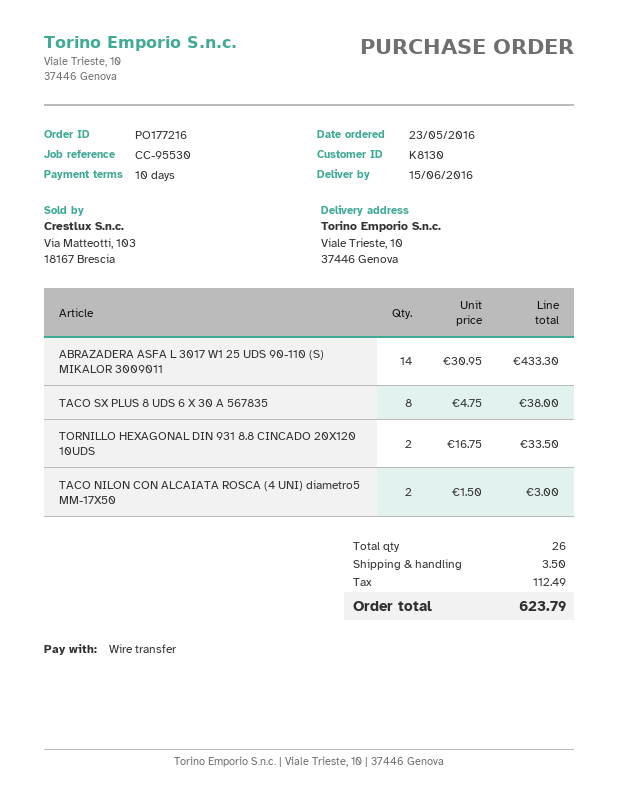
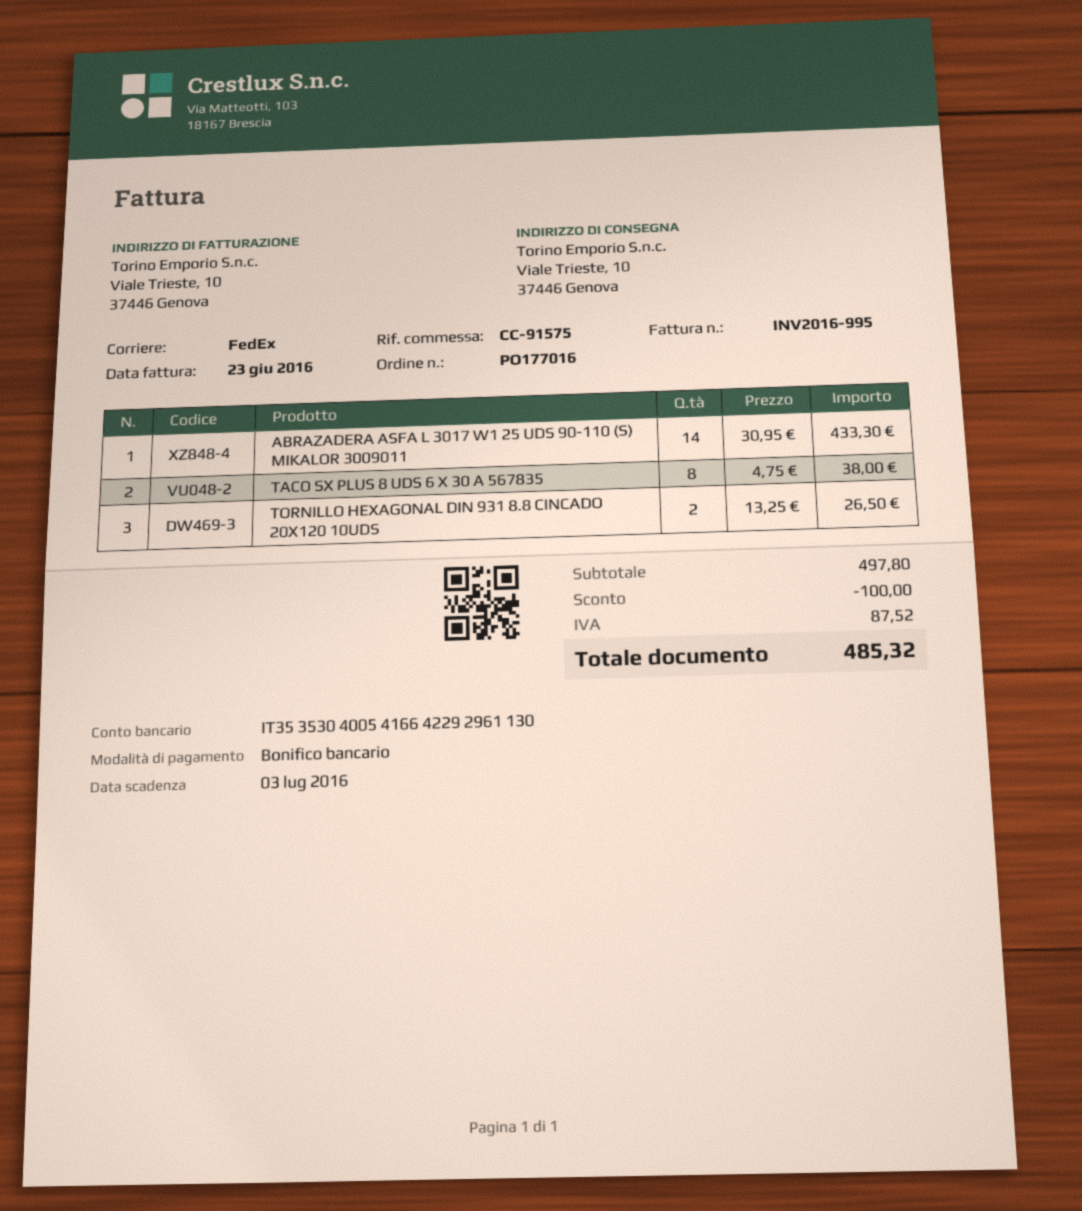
order number: PO177216 -> PO177016
reference: CC-95530 -> CC-91575
TORNILLO HEXAGONAL DIN 931 8.8 CINCADO 20X120 10UDS: 2 x 16.75 = 33.50 -> 2 x 13.25 = 26.50
TACO NILON CON ALCAIATA ROSCA (4 UNI) diametro5 MM-17X50: 2 x 1.50 = 3.00 -> none
discount: none -> 100.00
shipping: 3.50 -> none
tax: 112.49 -> 87.52
total: 623.79 -> 485.32

